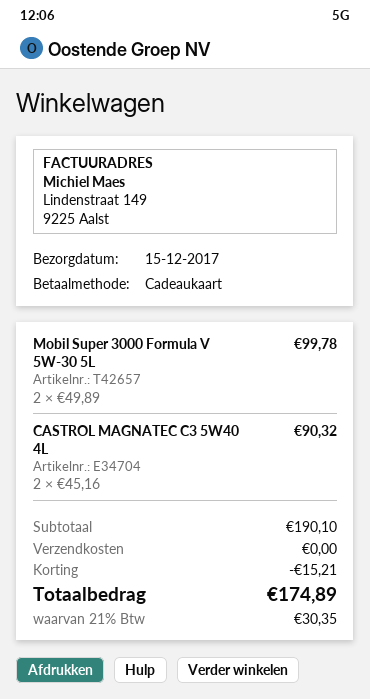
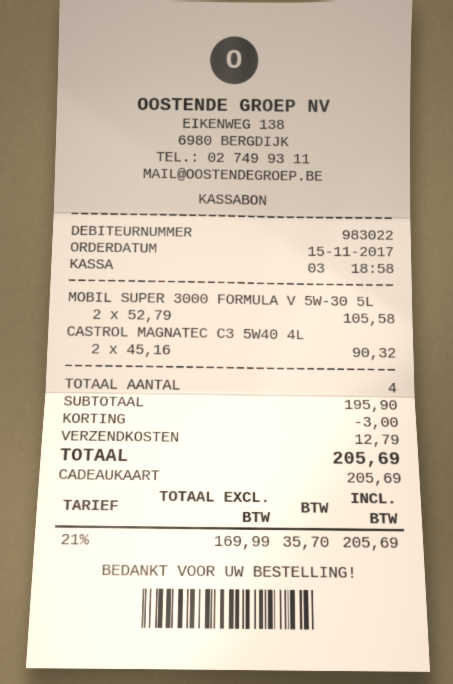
Mobil Super 3000 Formula V 5W-30 5L: 2 x 49.89 = 99.78 -> 2 x 52.79 = 105.58
subtotal: 190.10 -> 195.90
discount: 15.21 -> 3.00
shipping: 0.00 -> 12.79
tax: 21% = 30.35 -> 21% = 35.70
total: 174.89 -> 205.69

